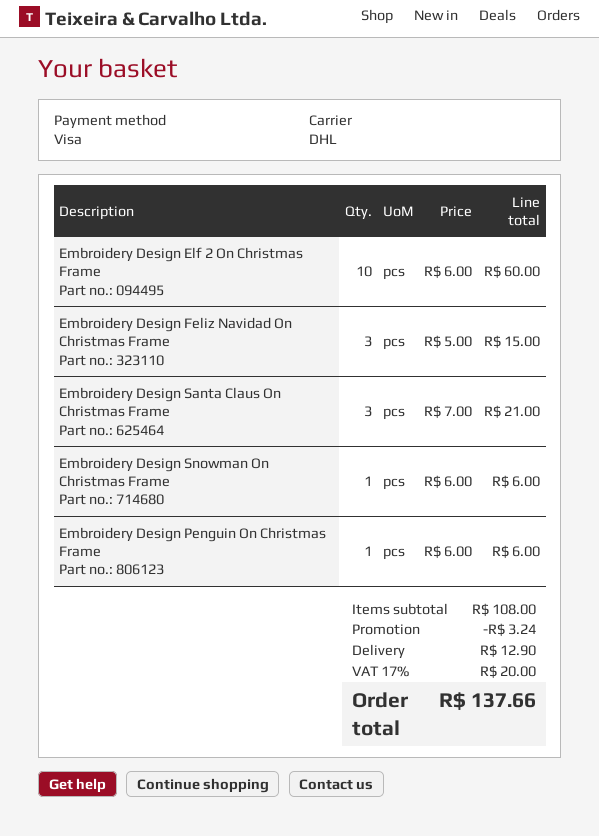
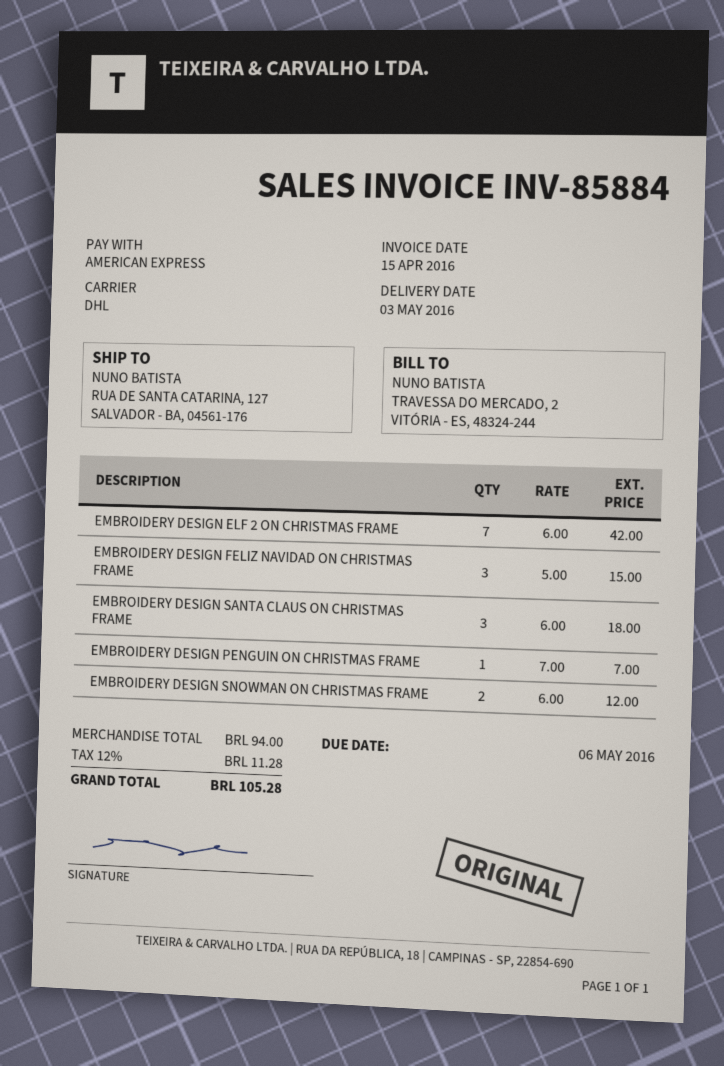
payment method: Visa -> American Express
Embroidery Design Elf 2 On Christmas Frame: 10 x 6.00 = 60.00 -> 7 x 6.00 = 42.00
Embroidery Design Santa Claus On Christmas Frame: 3 x 7.00 = 21.00 -> 3 x 6.00 = 18.00
Embroidery Design Snowman On Christmas Frame: 1 x 6.00 = 6.00 -> 2 x 6.00 = 12.00
Embroidery Design Penguin On Christmas Frame: 1 x 6.00 = 6.00 -> 1 x 7.00 = 7.00
subtotal: 108.00 -> 94.00
discount: 3.24 -> none
shipping: 12.90 -> none
tax: 17% = 20.00 -> 12% = 11.28
total: 137.66 -> 105.28

